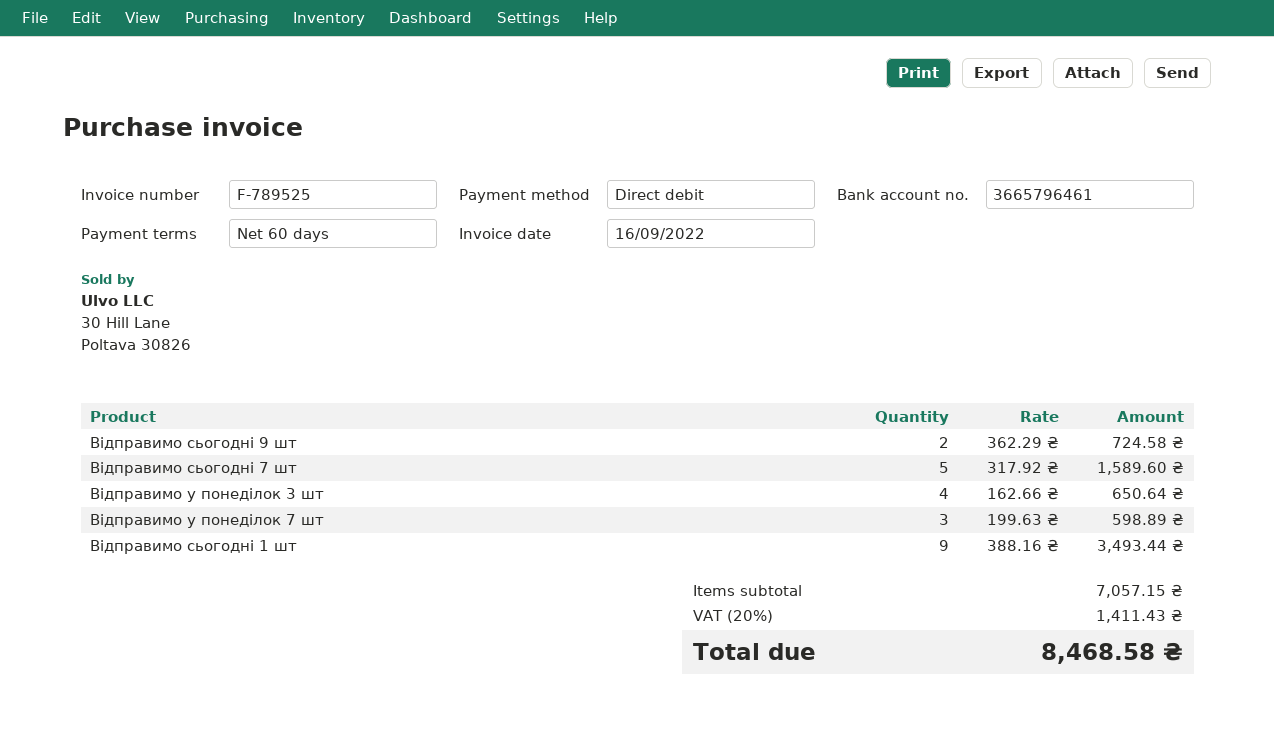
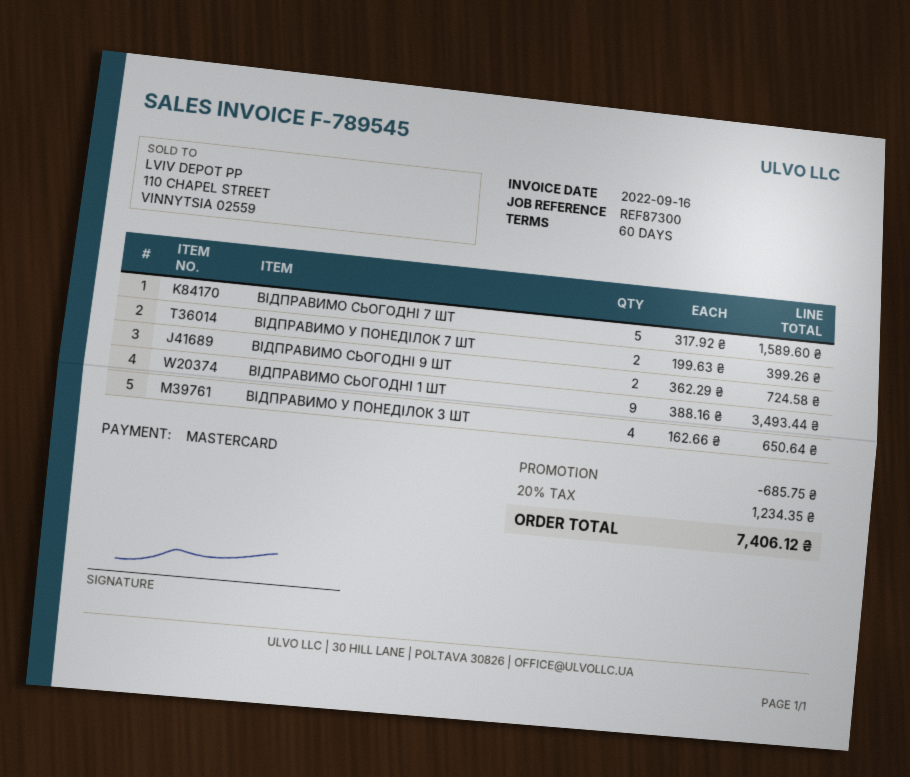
invoice number: F-789525 -> F-789545
payment method: direct debit -> Mastercard
Відправимо у понеділок 7 шт: 3 x 199.63 = 598.89 -> 2 x 199.63 = 399.26
discount: none -> 685.75
tax: 20% = 1411.43 -> 20% = 1234.35
total: 8468.58 -> 7406.12

